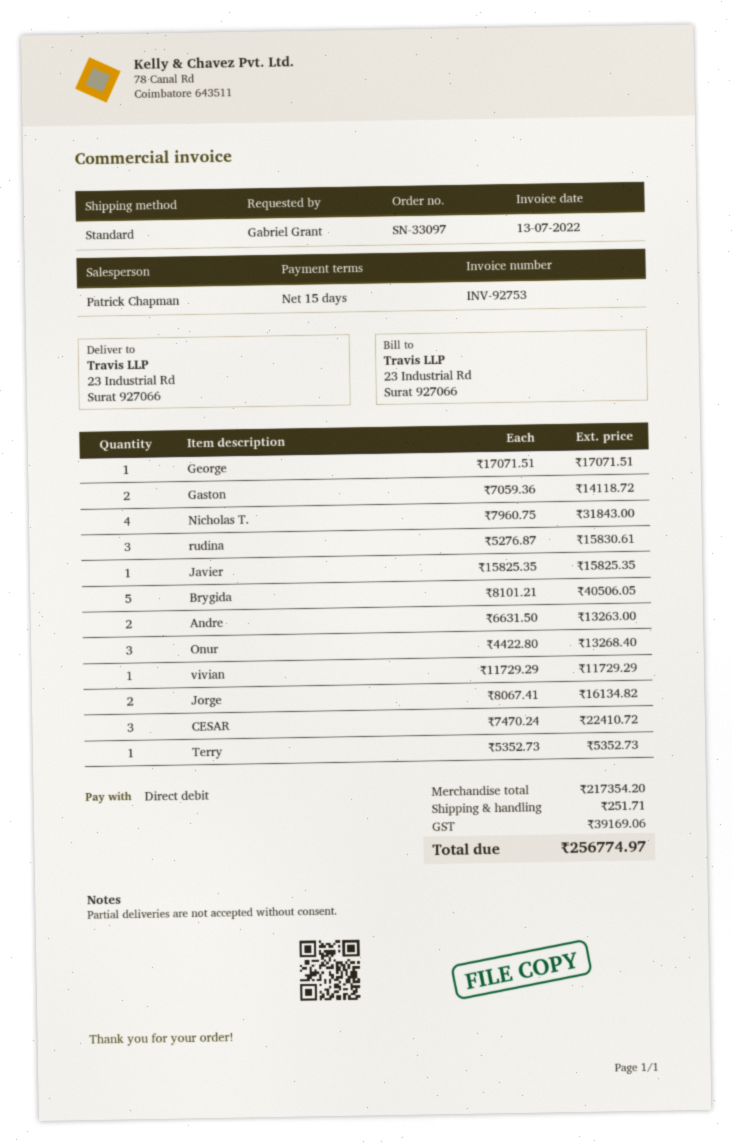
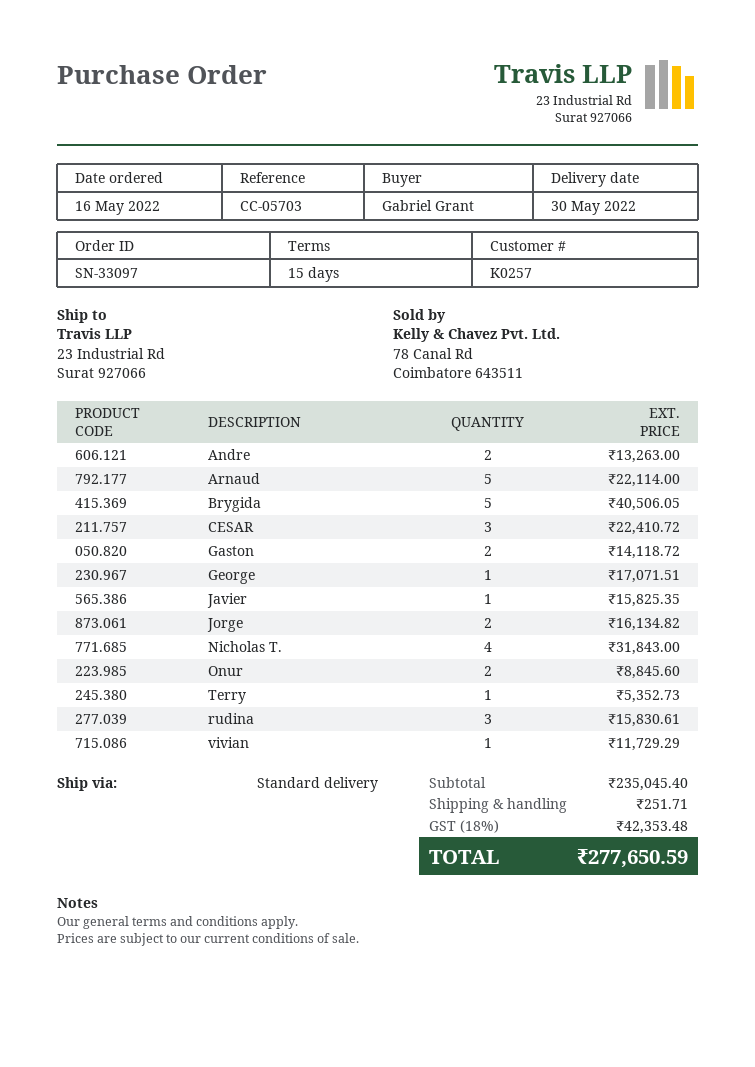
Onur: 3 for 13268.40 -> 2 for 8845.60
Arnaud: none -> 5 for 22114.00
subtotal: 217354.20 -> 235045.40
tax: 39169.06 -> 42353.48
total: 256774.97 -> 277650.59

